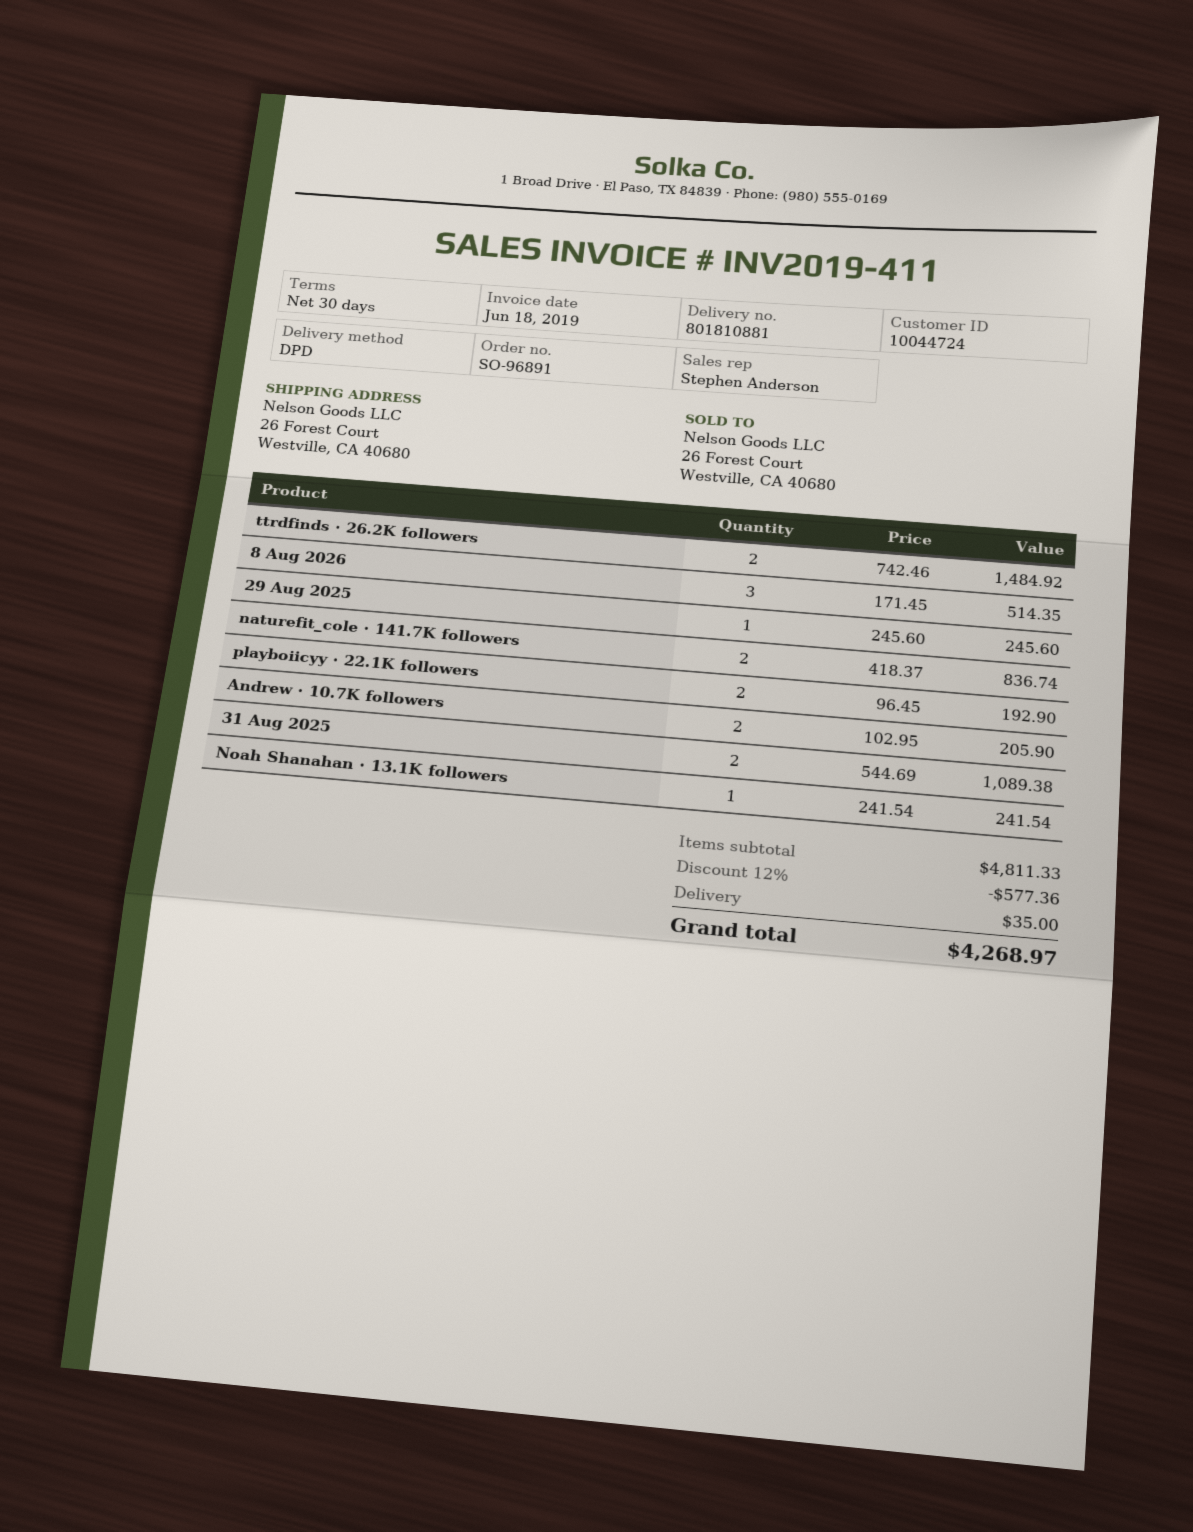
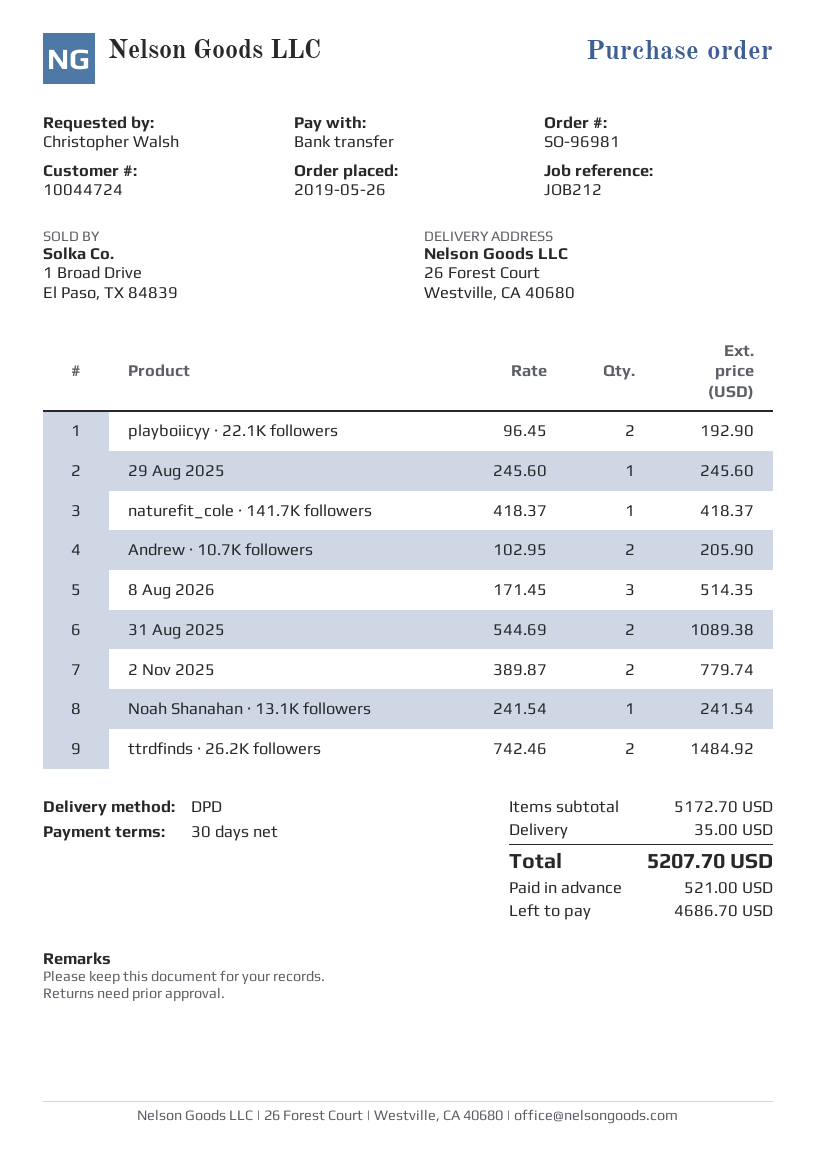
order number: SO-96891 -> SO-96981
naturefit_cole · 141.7K followers: 2 x 418.37 = 836.74 -> 1 x 418.37 = 418.37
2 Nov 2025: none -> 2 x 389.87 = 779.74
subtotal: 4811.33 -> 5172.70
discount: 12% = 577.36 -> none
total: 4268.97 -> 5207.70

